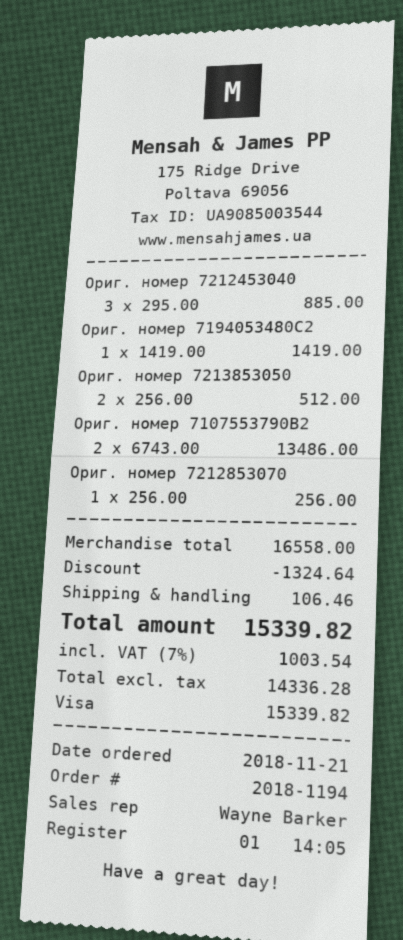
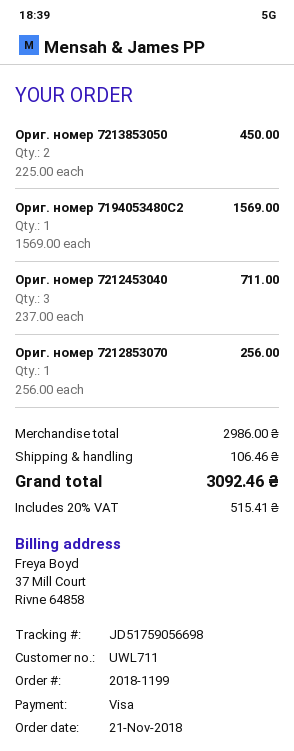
order number: 2018-1194 -> 2018-1199
Ориг. номер 7212453040: 3 x 295.00 = 885.00 -> 3 x 237.00 = 711.00
Ориг. номер 7194053480C2: 1 x 1419.00 = 1419.00 -> 1 x 1569.00 = 1569.00
Ориг. номер 7213853050: 2 x 256.00 = 512.00 -> 2 x 225.00 = 450.00
Ориг. номер 7107553790B2: 2 x 6743.00 = 13486.00 -> none
subtotal: 16558.00 -> 2986.00
discount: 1324.64 -> none
tax: 7% = 1003.54 -> 20% = 515.41
total: 15339.82 -> 3092.46

